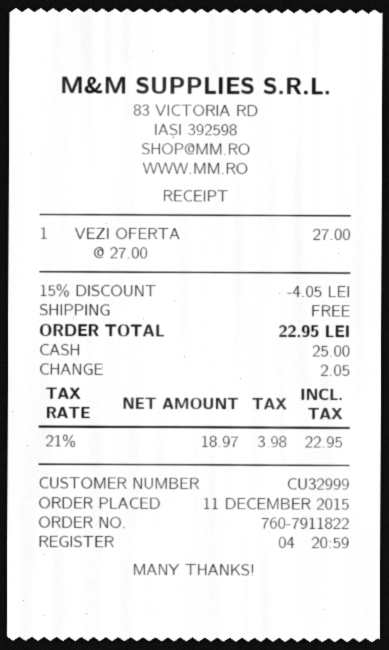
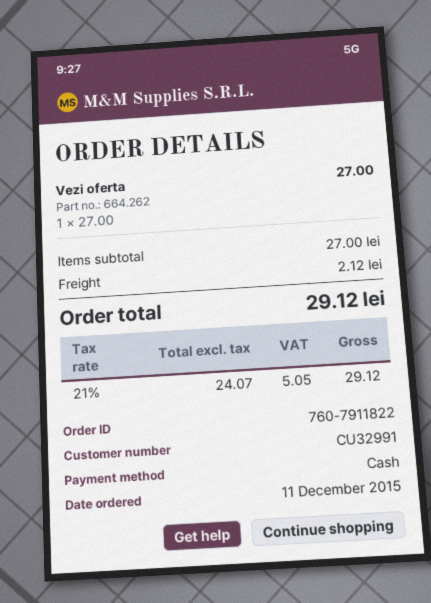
customer number: CU32999 -> CU32991
discount: 15% = 4.05 -> none
shipping: 0.00 -> 2.12
net: 18.97 -> 24.07
tax: 21% = 3.98 -> 21% = 5.05
total: 22.95 -> 29.12

